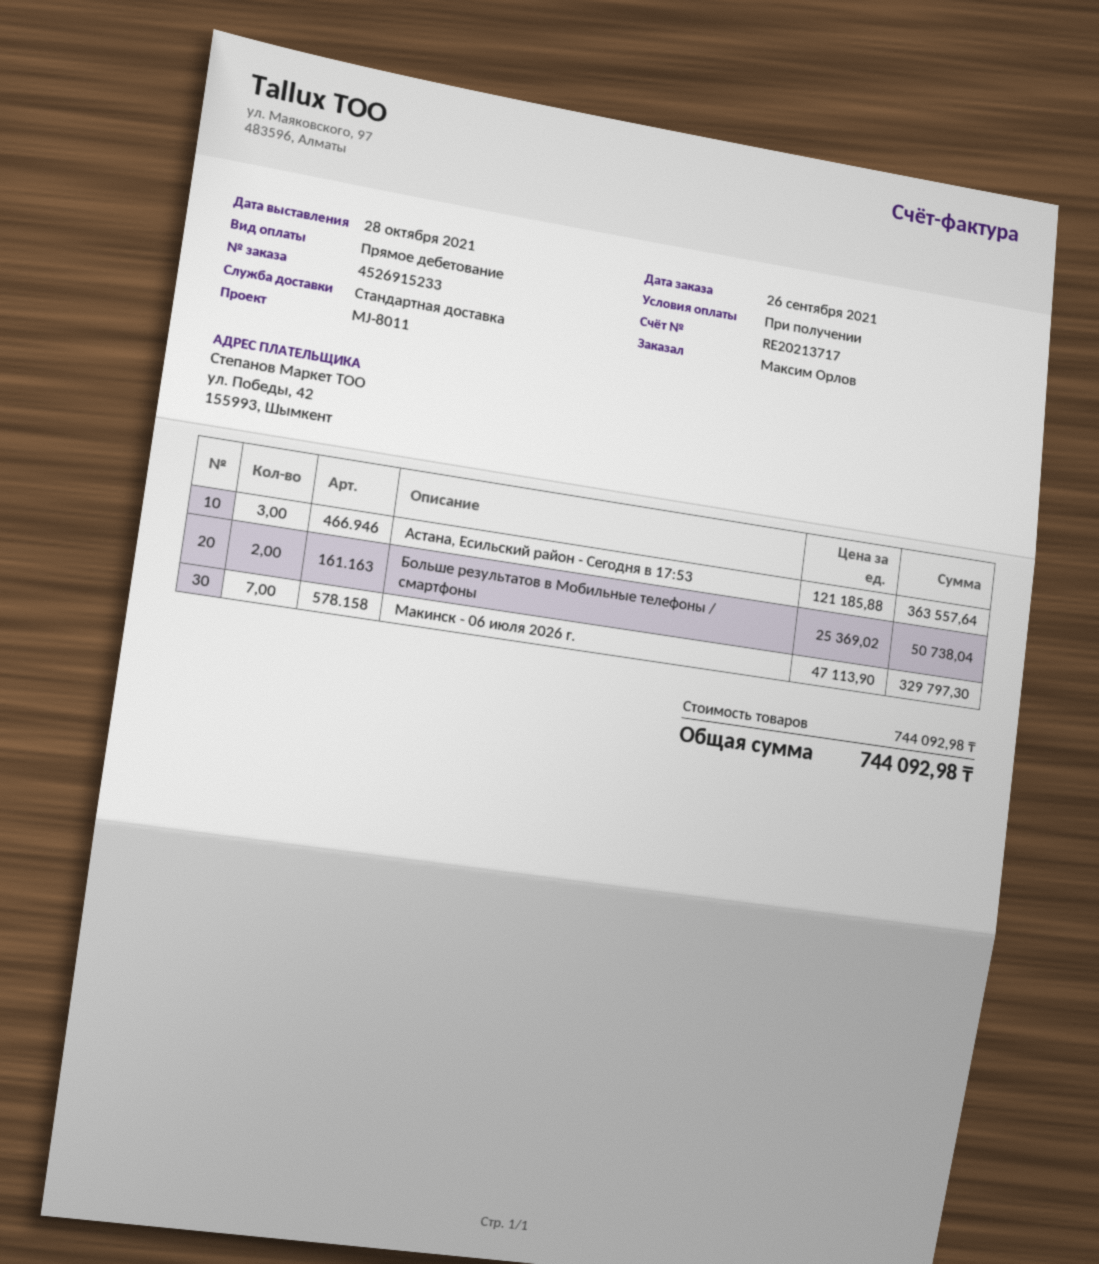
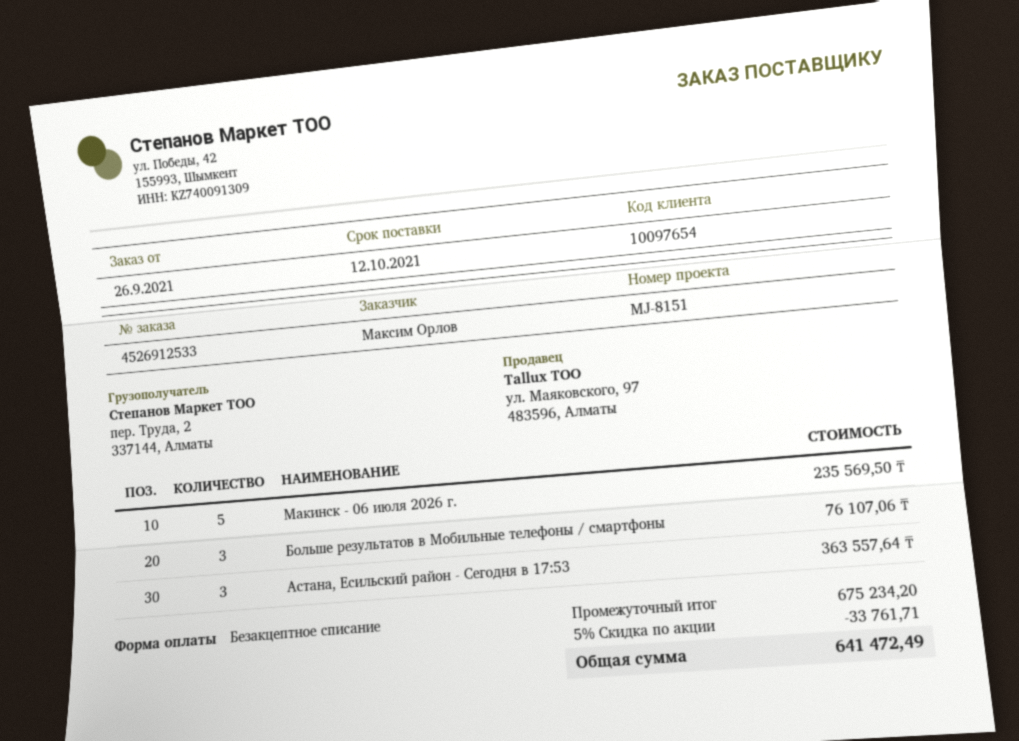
order number: 4526915233 -> 4526912533
reference: MJ-8011 -> MJ-8151
Больше результатов в Мобильные телефоны / смартфоны: 2 for 50738.04 -> 3 for 76107.06
Макинск - 06 июля 2026 г.: 7 for 329797.30 -> 5 for 235569.50
subtotal: 744092.98 -> 675234.20
discount: none -> 5% = 33761.71
total: 744092.98 -> 641472.49

